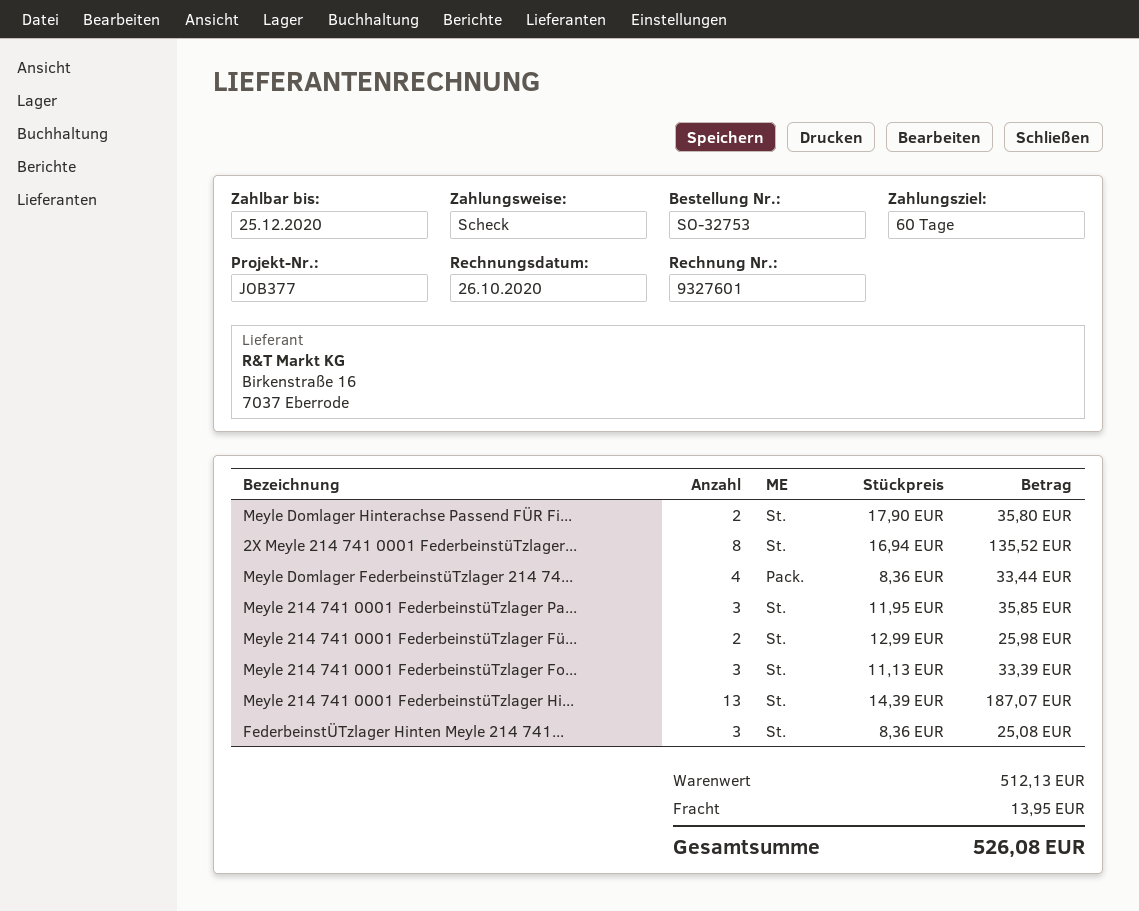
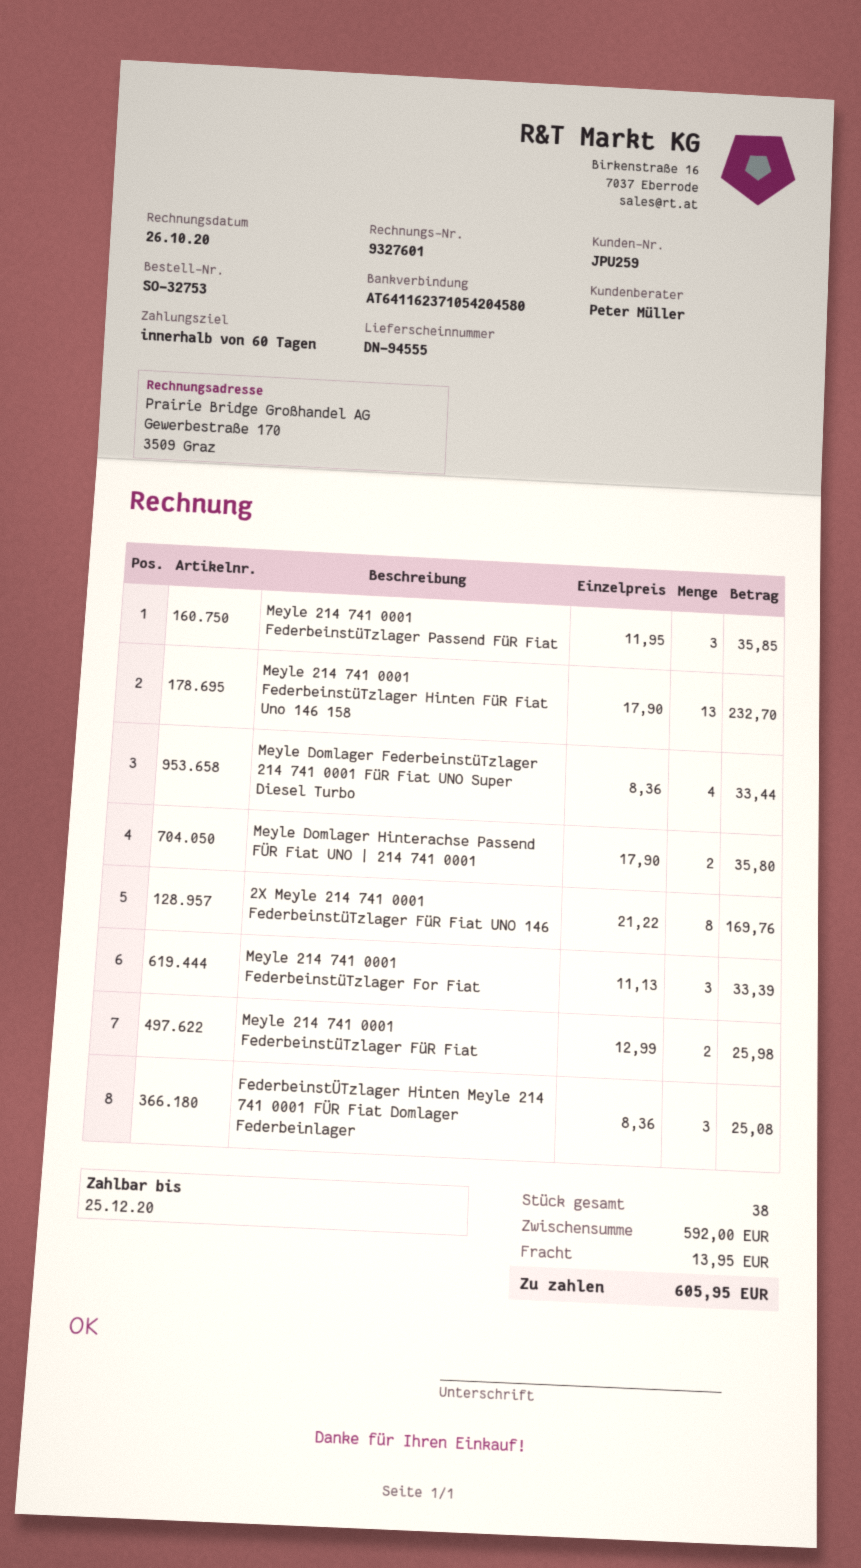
2X Meyle 214 741 0001 FederbeinstüTzlager...: 8 x 16.94 = 135.52 -> 8 x 21.22 = 169.76
Meyle 214 741 0001 FederbeinstüTzlager Hi...: 13 x 14.39 = 187.07 -> 13 x 17.90 = 232.70
subtotal: 512.13 -> 592.00
total: 526.08 -> 605.95

